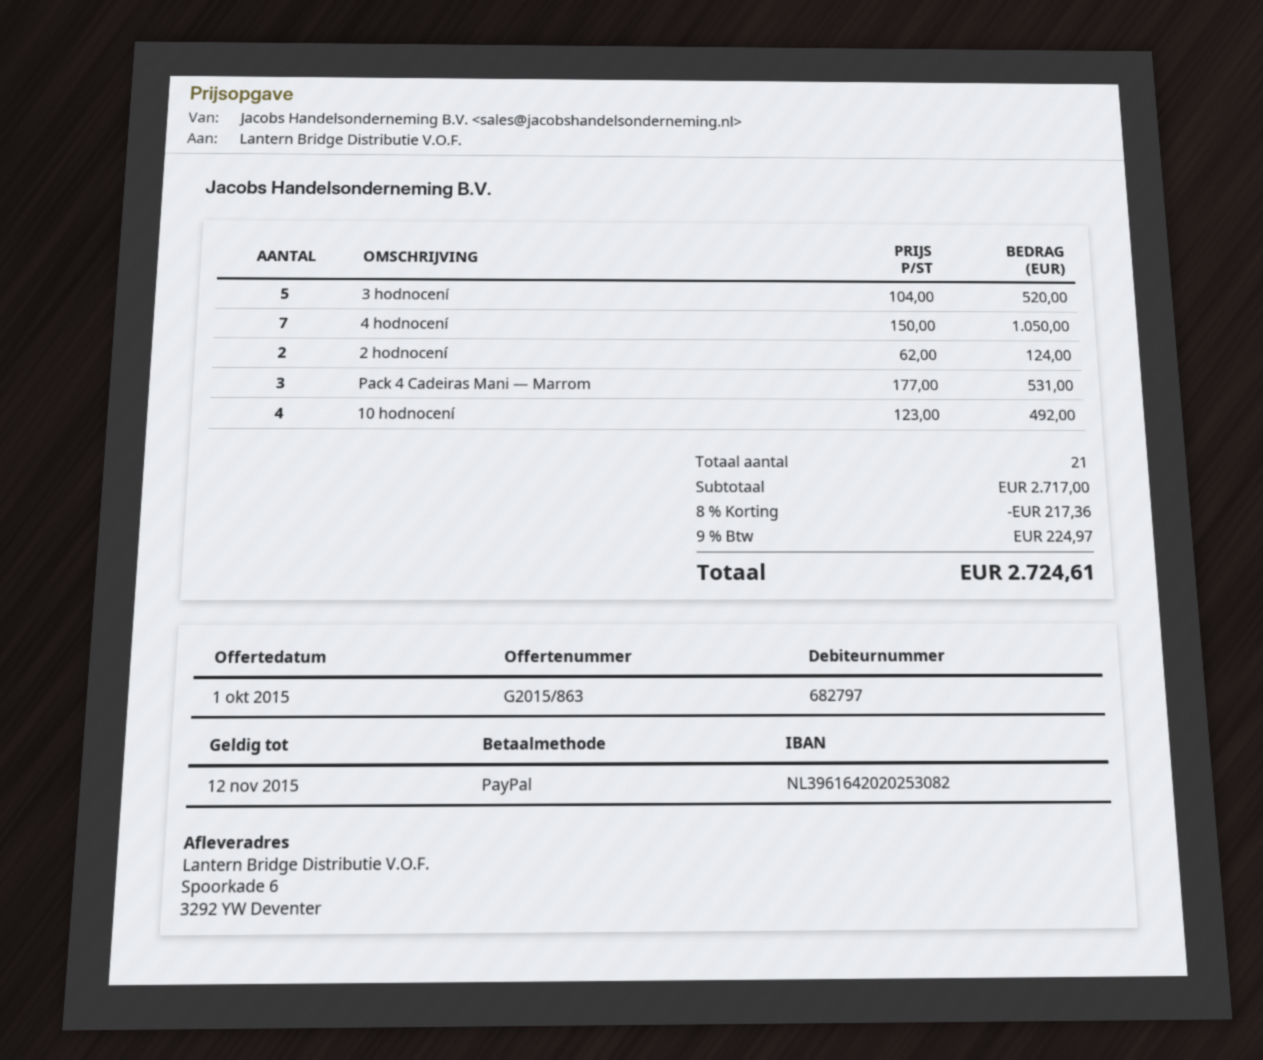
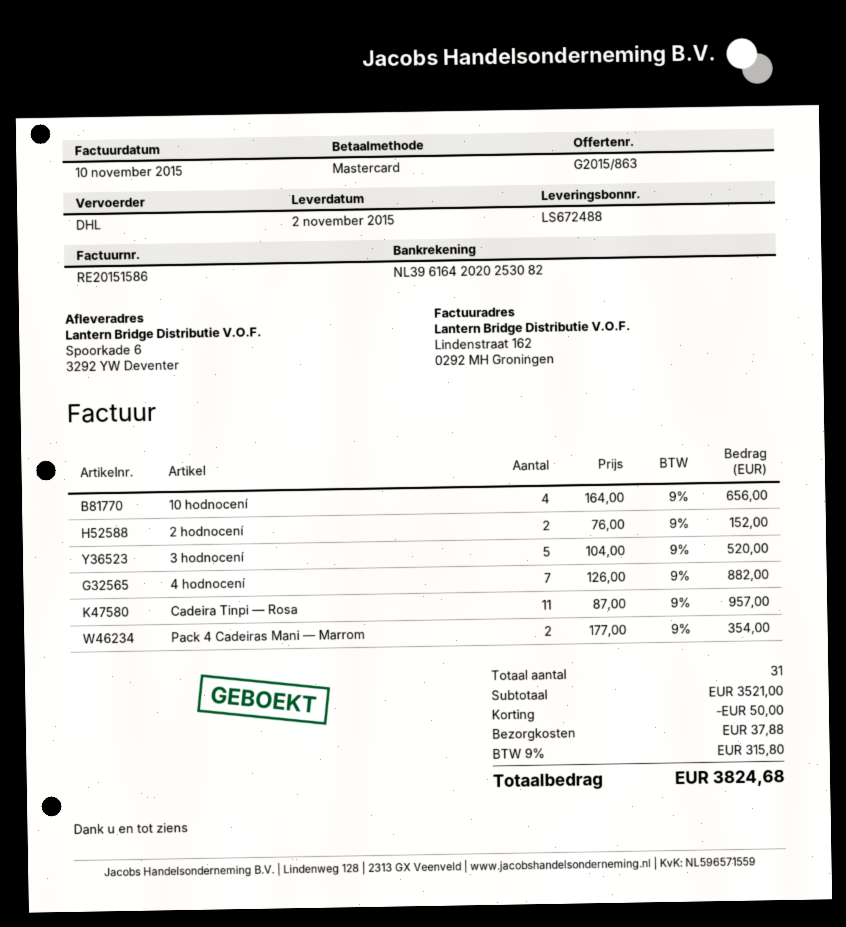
payment method: PayPal -> Mastercard
4 hodnocení: 7 x 150.00 = 1050.00 -> 7 x 126.00 = 882.00
2 hodnocení: 2 x 62.00 = 124.00 -> 2 x 76.00 = 152.00
Pack 4 Cadeiras Mani — Marrom: 3 x 177.00 = 531.00 -> 2 x 177.00 = 354.00
10 hodnocení: 4 x 123.00 = 492.00 -> 4 x 164.00 = 656.00
Cadeira Tinpi — Rosa: none -> 11 x 87.00 = 957.00
total quantity: 21 -> 31
subtotal: 2717.00 -> 3521.00
discount: 217.36 -> 50.00
shipping: none -> 37.88
tax: 9% = 224.97 -> 9% = 315.80
total: 2724.61 -> 3824.68

